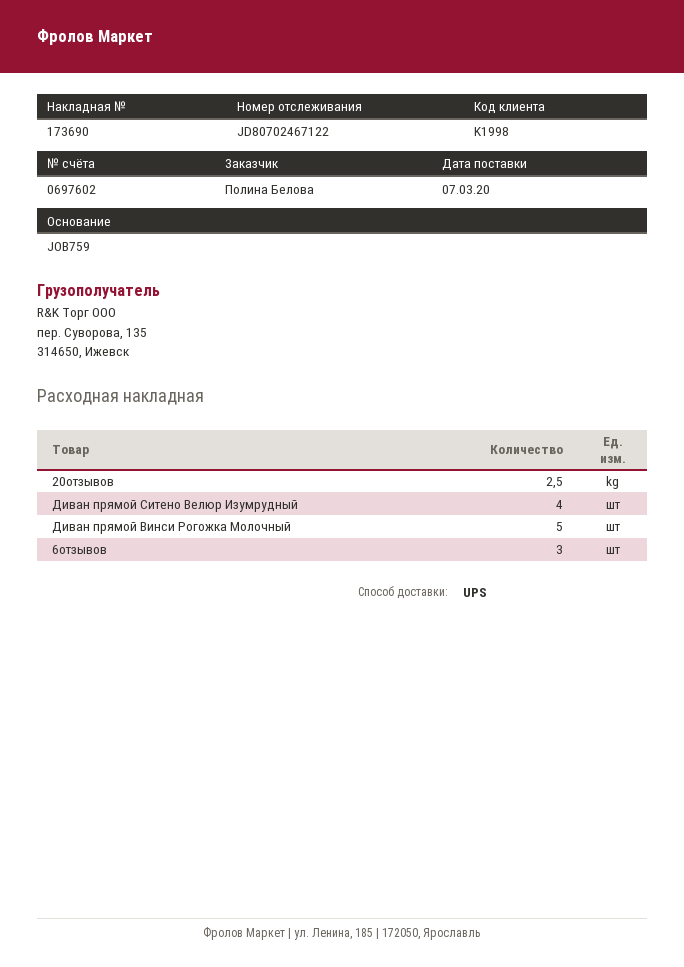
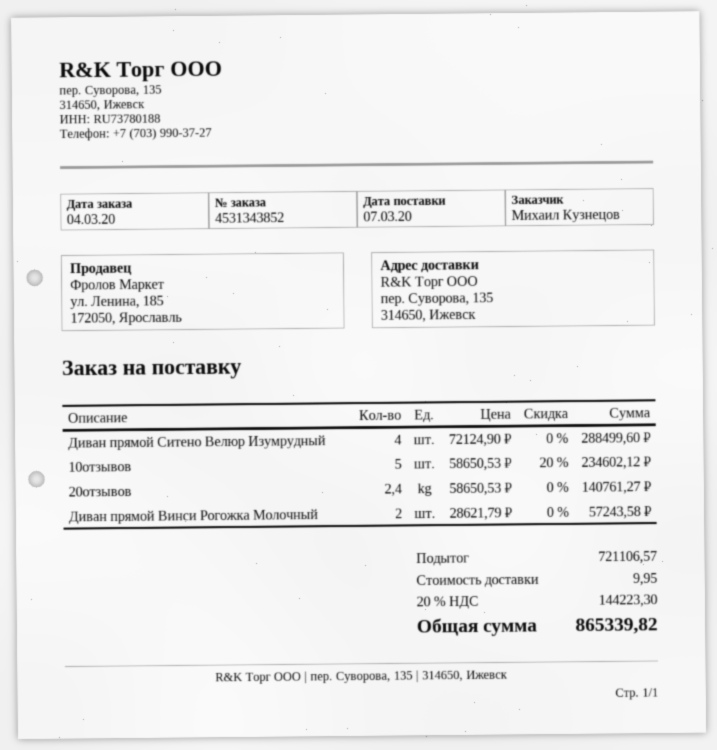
ordered by: Полина Белова -> Михаил Кузнецов
20отзывов: 2.5 -> 2.4
Диван прямой Винси Рогожка Молочный: 5 -> 2
6отзывов: 3 -> none
10отзывов: none -> 5

